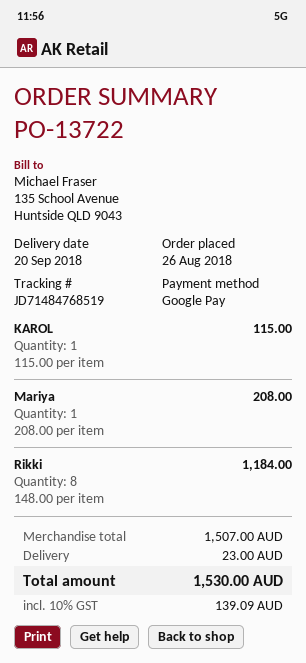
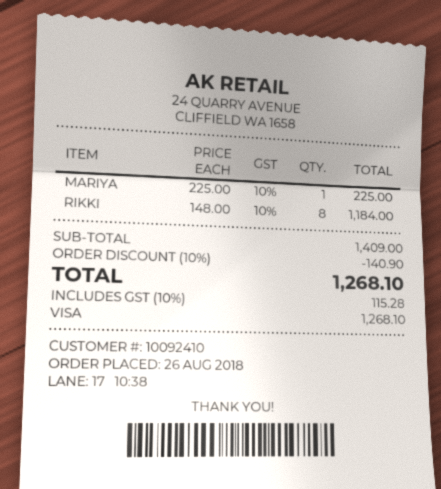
payment method: Google Pay -> Visa
KAROL: 1 x 115.00 = 115.00 -> none
Mariya: 1 x 208.00 = 208.00 -> 1 x 225.00 = 225.00
subtotal: 1507.00 -> 1409.00
discount: none -> 10% = 140.90
shipping: 23.00 -> none
tax: 10% = 139.09 -> 10% = 115.28
total: 1530.00 -> 1268.10

